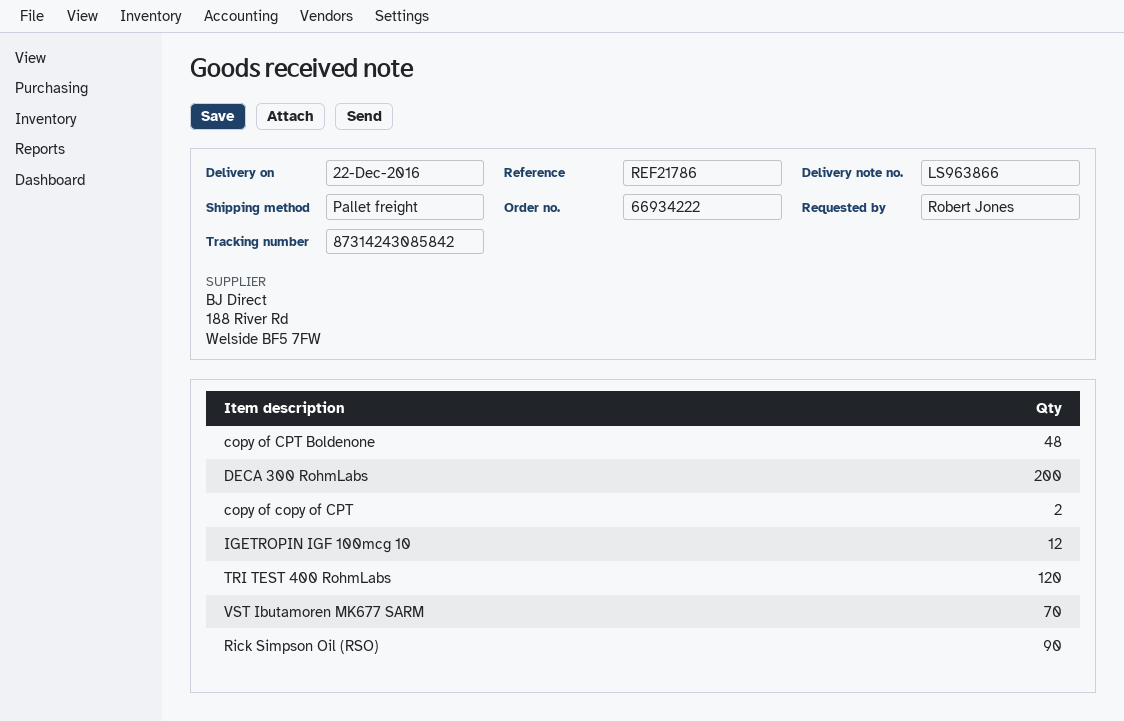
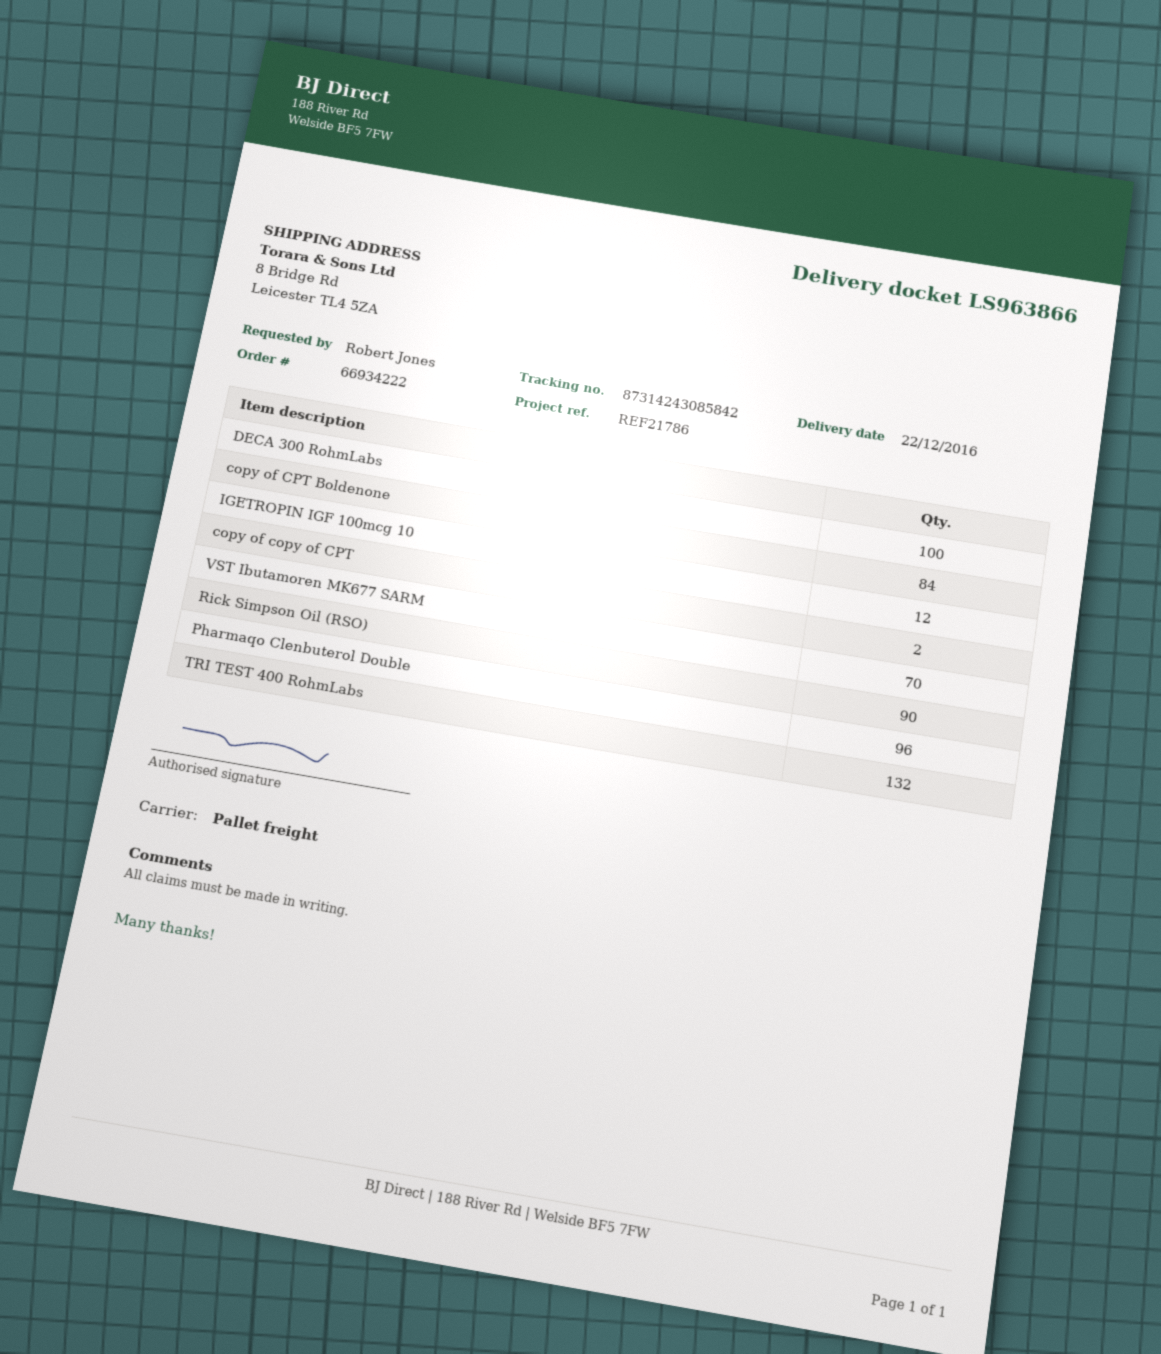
copy of CPT Boldenone: 48 -> 84
DECA 300 RohmLabs: 200 -> 100
TRI TEST 400 RohmLabs: 120 -> 132
Pharmaqo Clenbuterol Double: none -> 96

